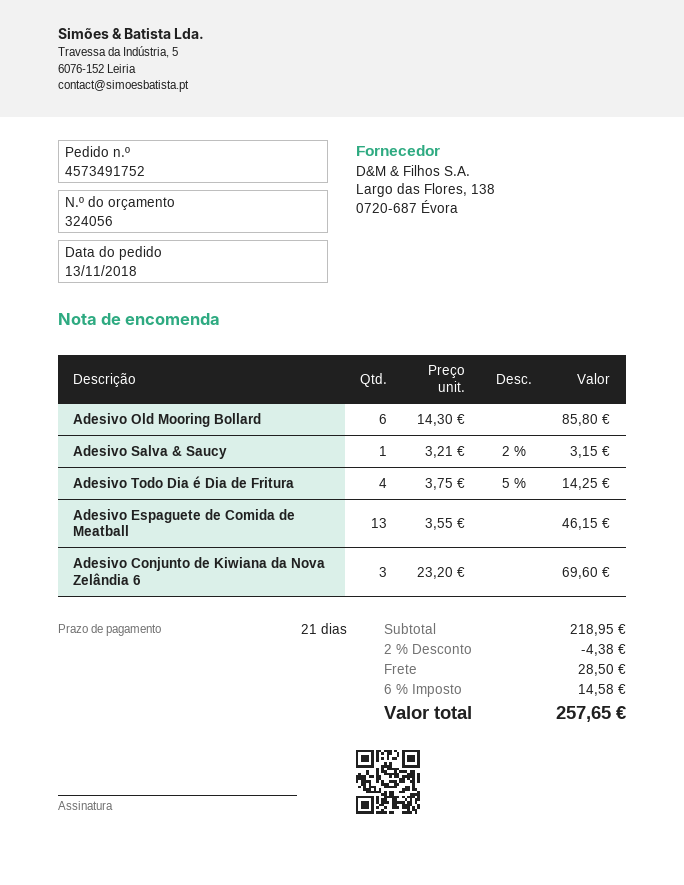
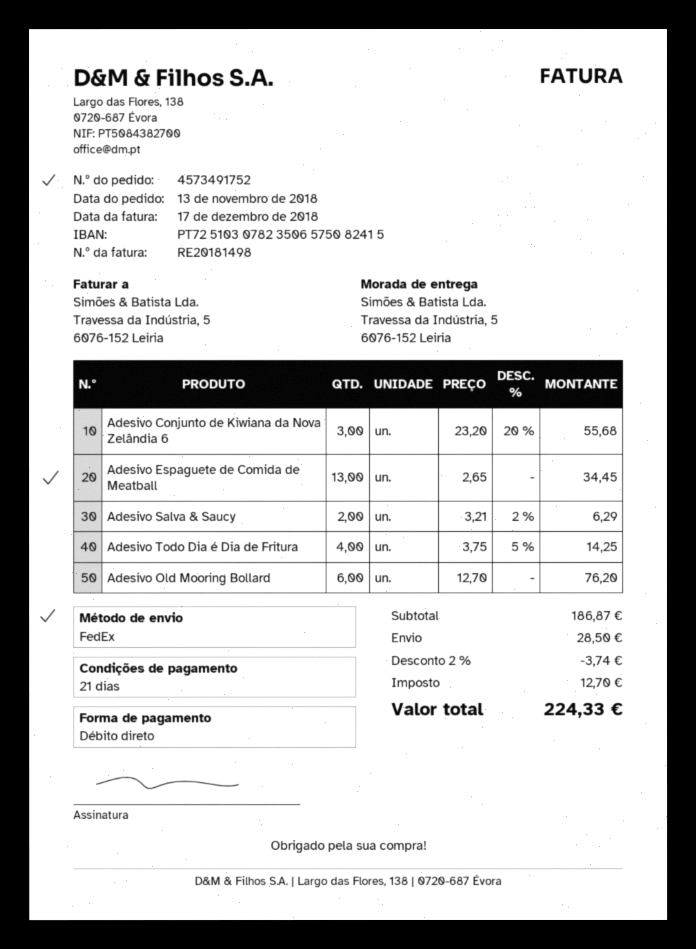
Adesivo Old Mooring Bollard: 6 x 14.30 = 85.80 -> 6 x 12.70 = 76.20
Adesivo Salva & Saucy: 1 x 3.21 - 2% = 3.15 -> 2 x 3.21 - 2% = 6.29
Adesivo Espaguete de Comida de Meatball: 13 x 3.55 = 46.15 -> 13 x 2.65 = 34.45
Adesivo Conjunto de Kiwiana da Nova Zelândia 6: 3 x 23.20 = 69.60 -> 3 x 23.20 - 20% = 55.68
subtotal: 218.95 -> 186.87
discount: 2% = 4.38 -> 2% = 3.74
tax: 14.58 -> 12.70
total: 257.65 -> 224.33

